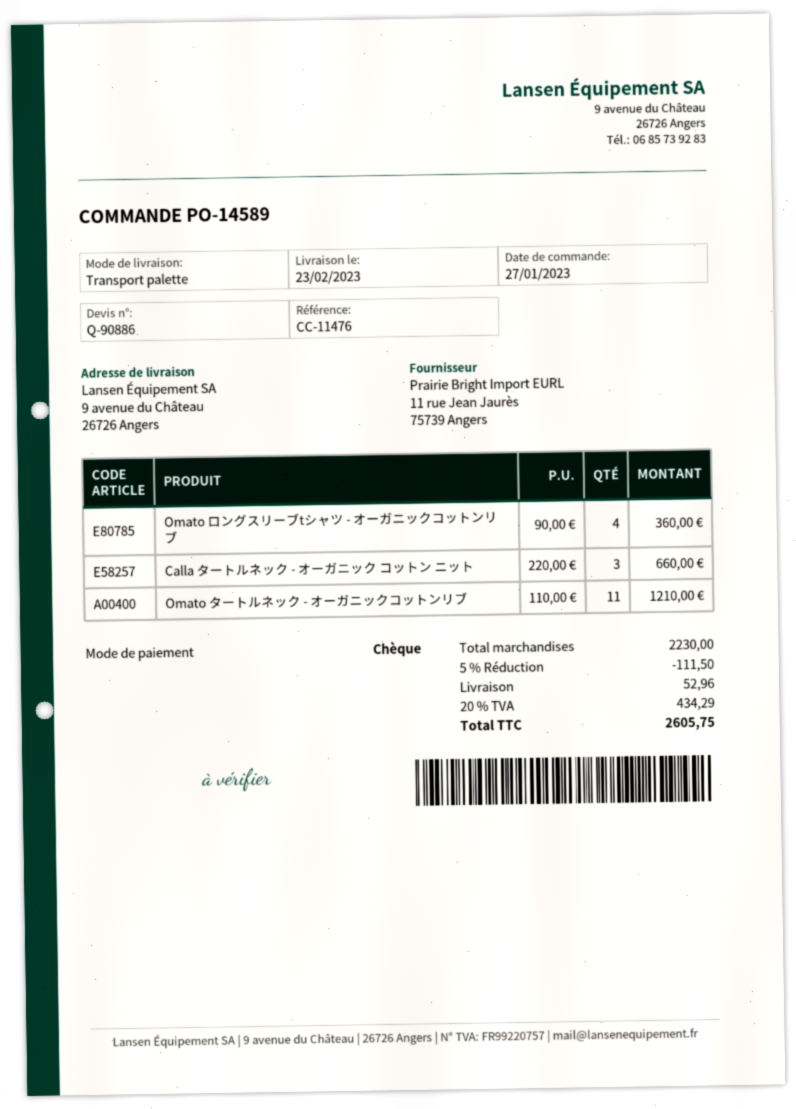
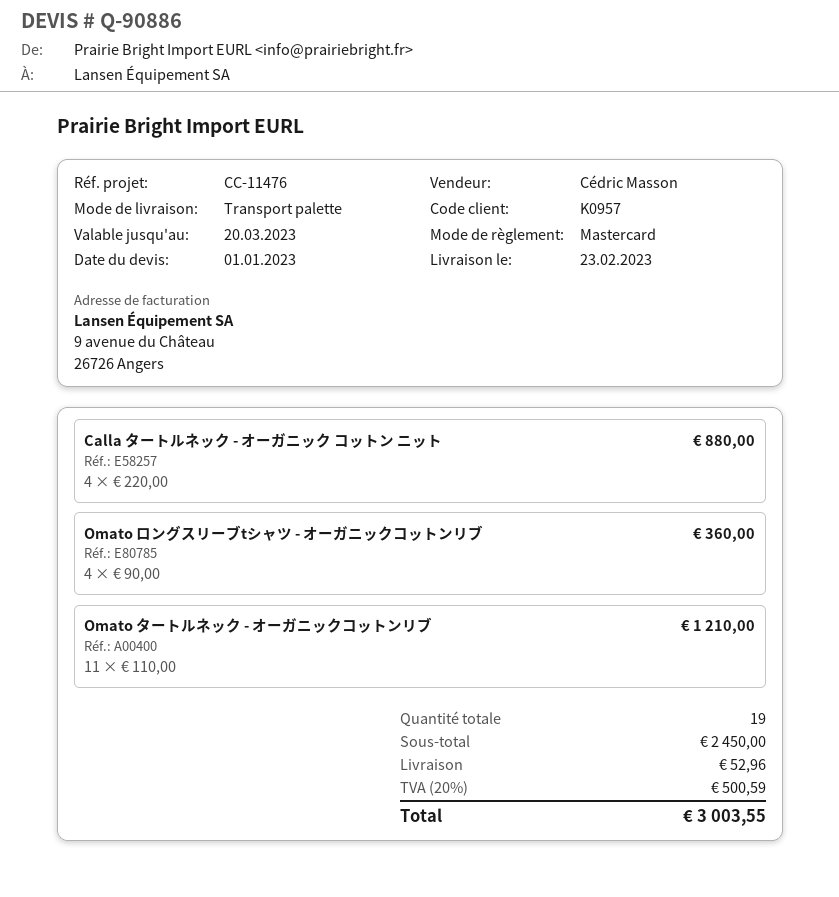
payment method: cheque -> Mastercard
Calla タートルネック - オーガニック コットン ニット: 3 x 220.00 = 660.00 -> 4 x 220.00 = 880.00
subtotal: 2230.00 -> 2450.00
discount: 5% = 111.50 -> none
tax: 20% = 434.29 -> 20% = 500.59
total: 2605.75 -> 3003.55

